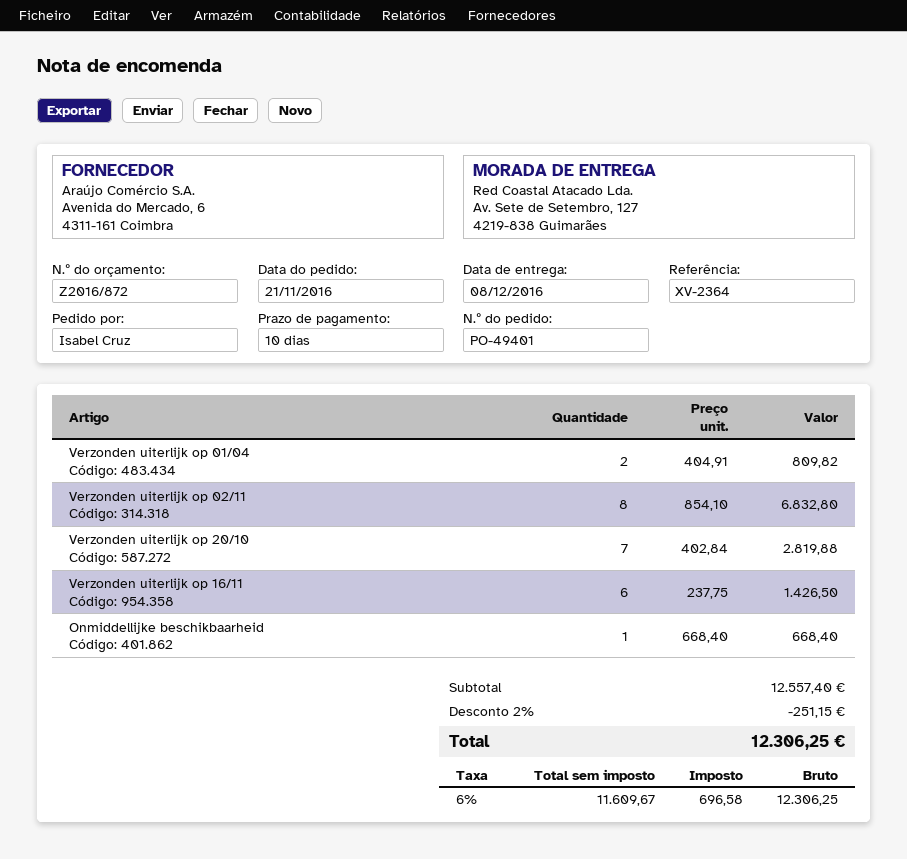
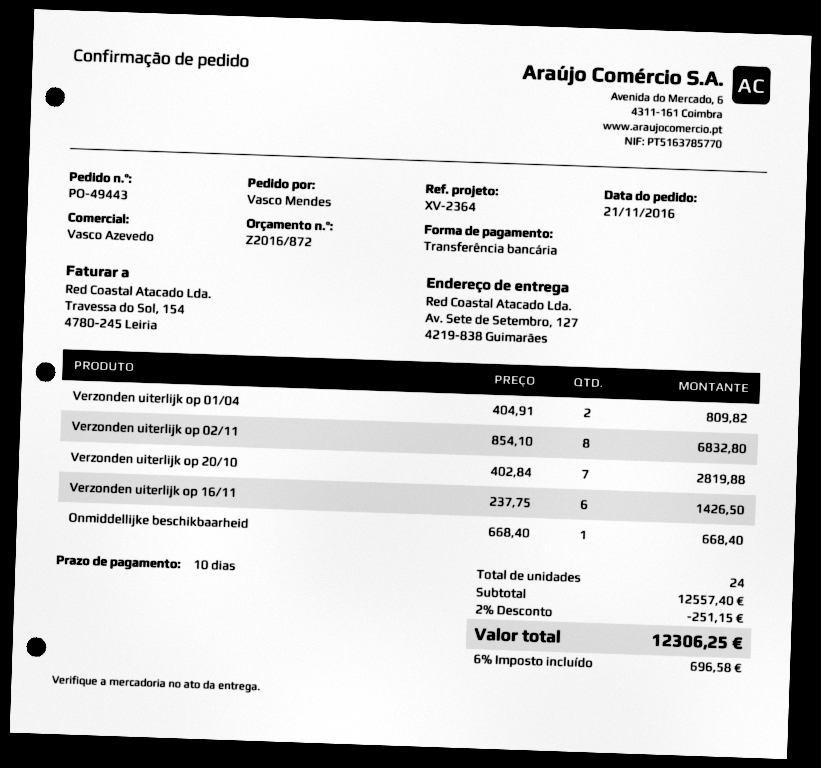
order number: PO-49401 -> PO-49443
ordered by: Isabel Cruz -> Vasco Mendes

